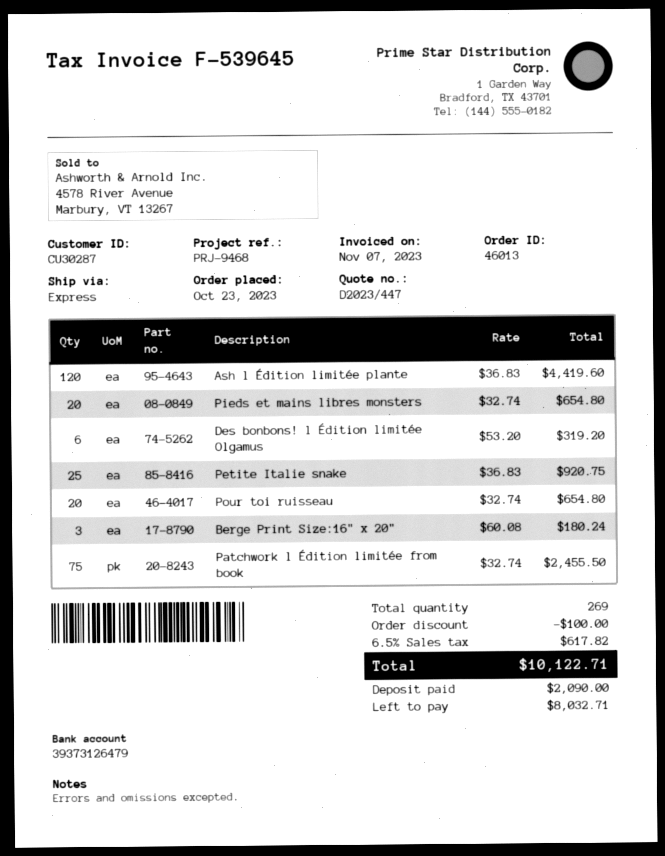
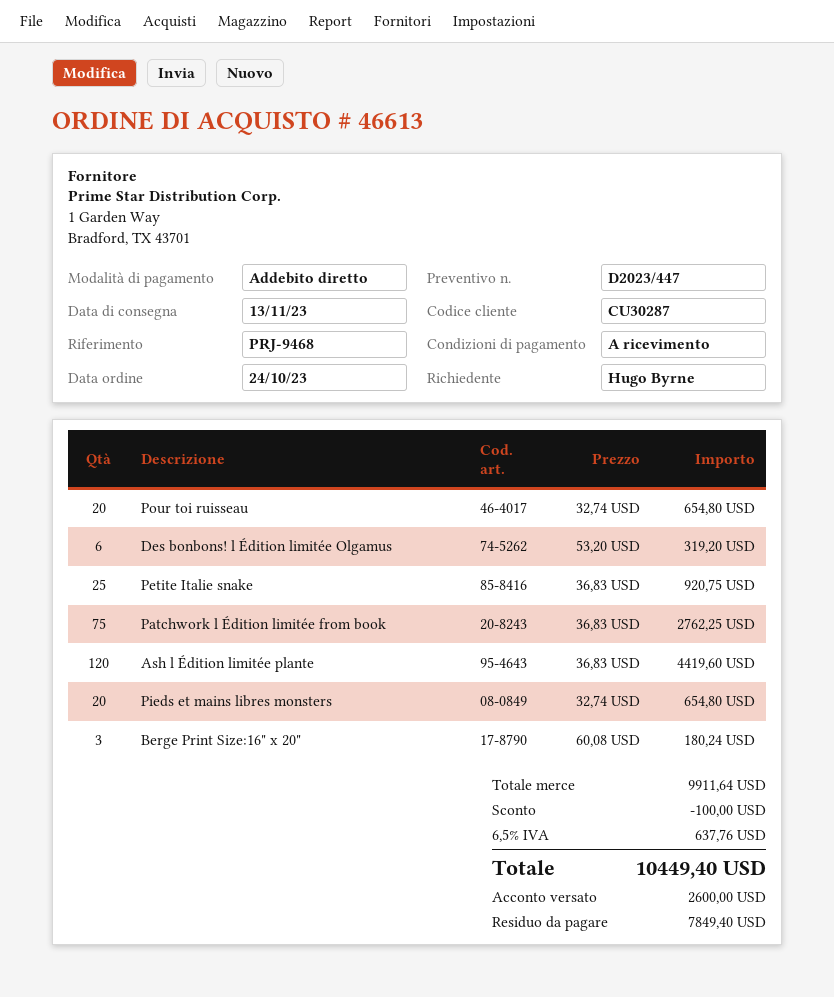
order number: 46013 -> 46613
order date: 2023-10-23 -> 2023-10-24
Patchwork l Édition limitée from book: 75 x 32.74 = 2455.50 -> 75 x 36.83 = 2762.25
tax: 6.5% = 617.82 -> 6.5% = 637.76
total: 10122.71 -> 10449.40
deposit: 2090.00 -> 2600.00
balance: 8032.71 -> 7849.40

